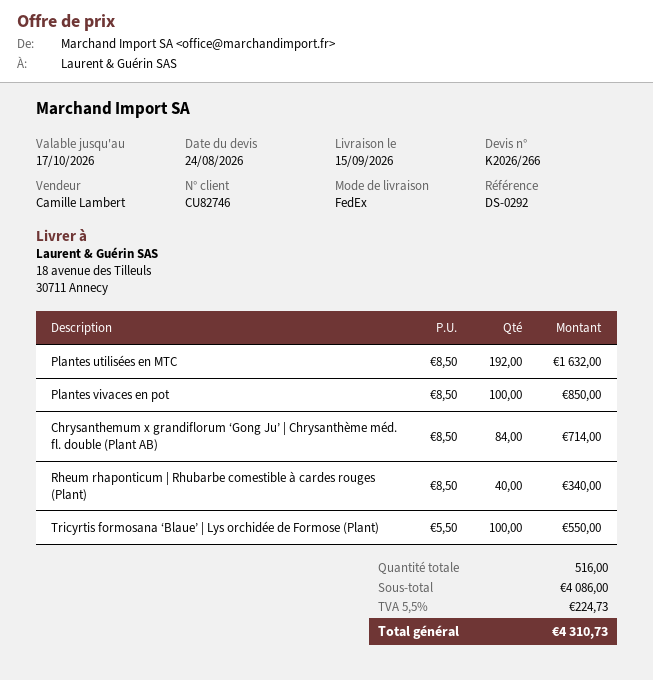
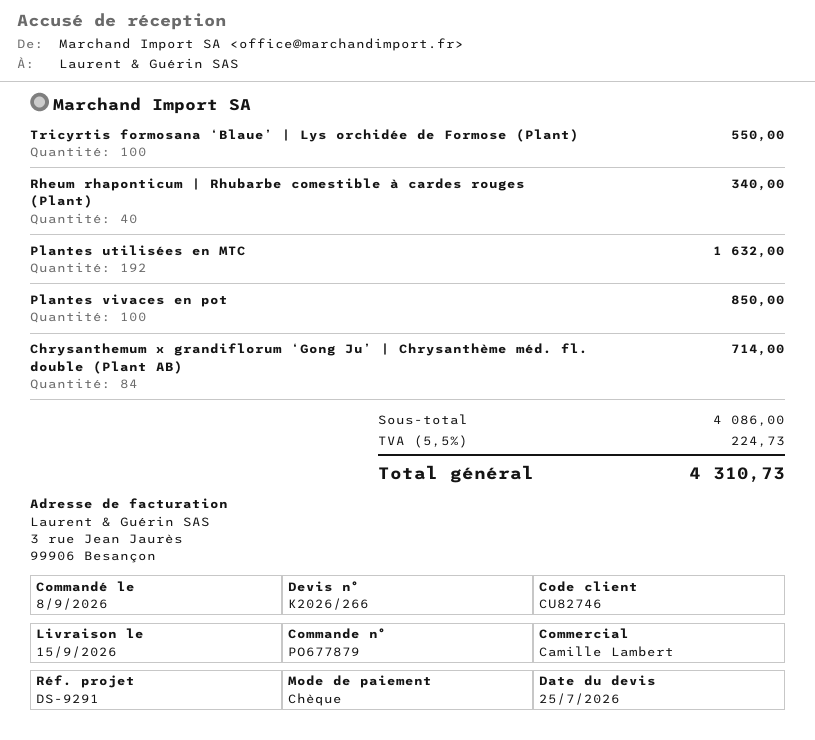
quote date: 2026-08-24 -> 2026-07-25
reference: DS-0292 -> DS-9291

